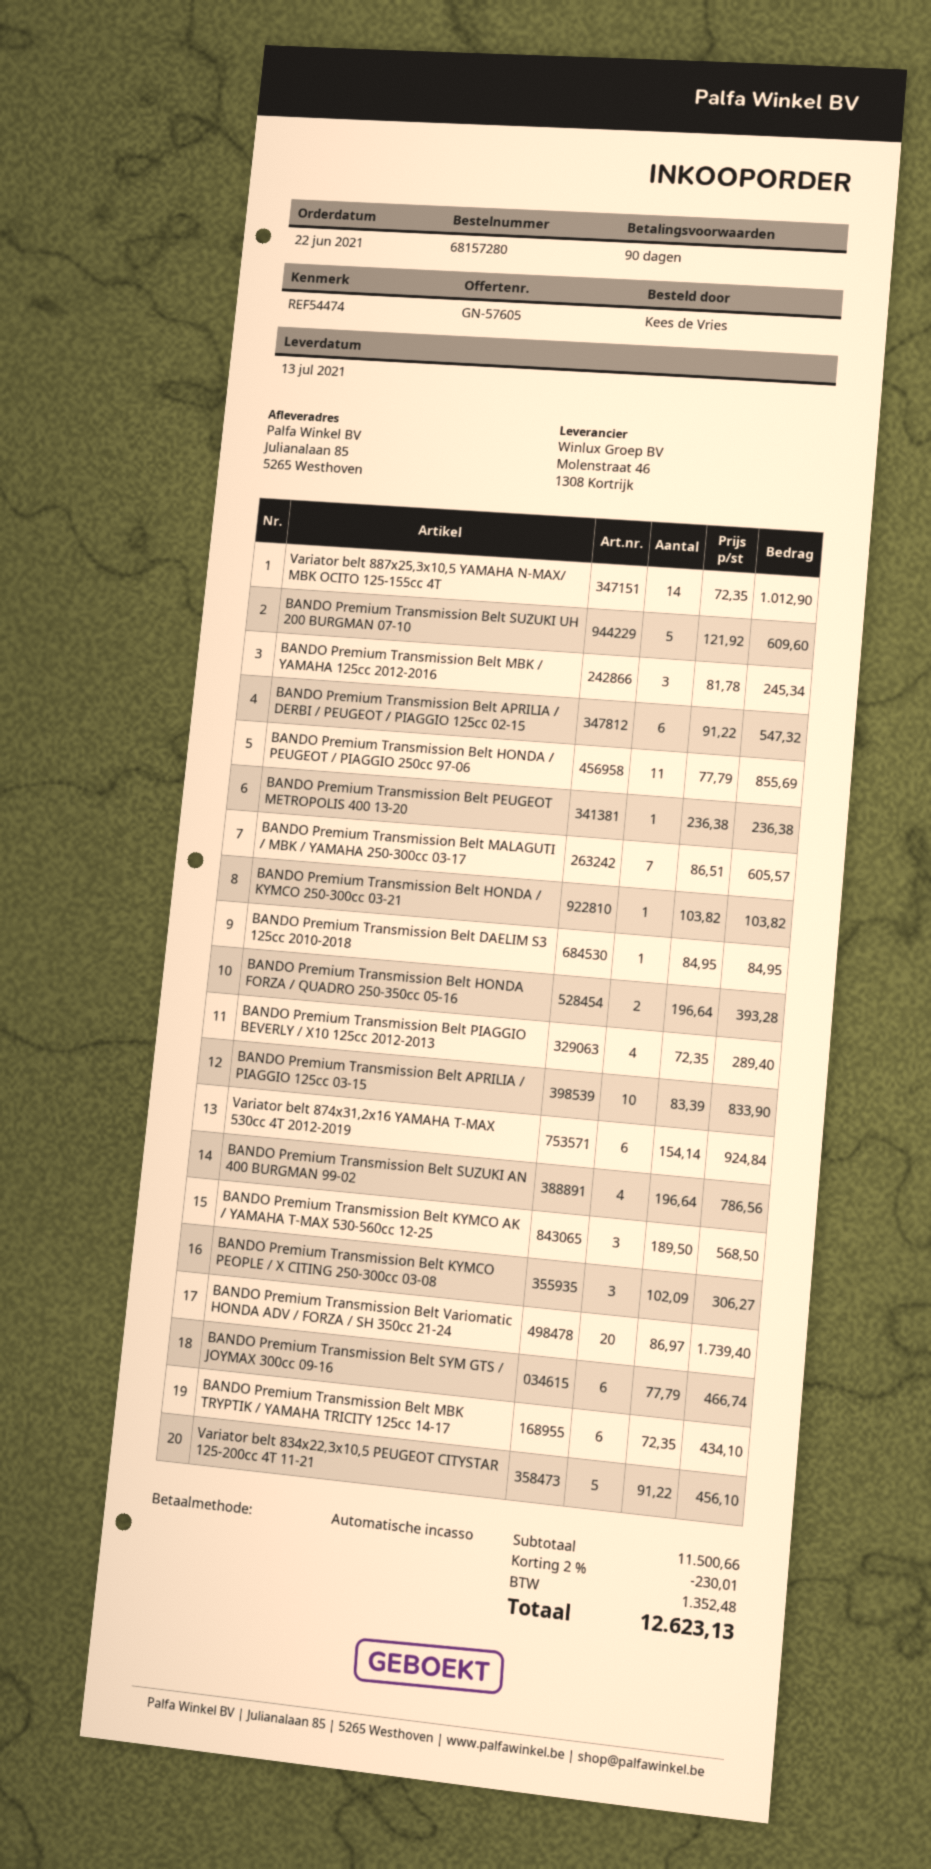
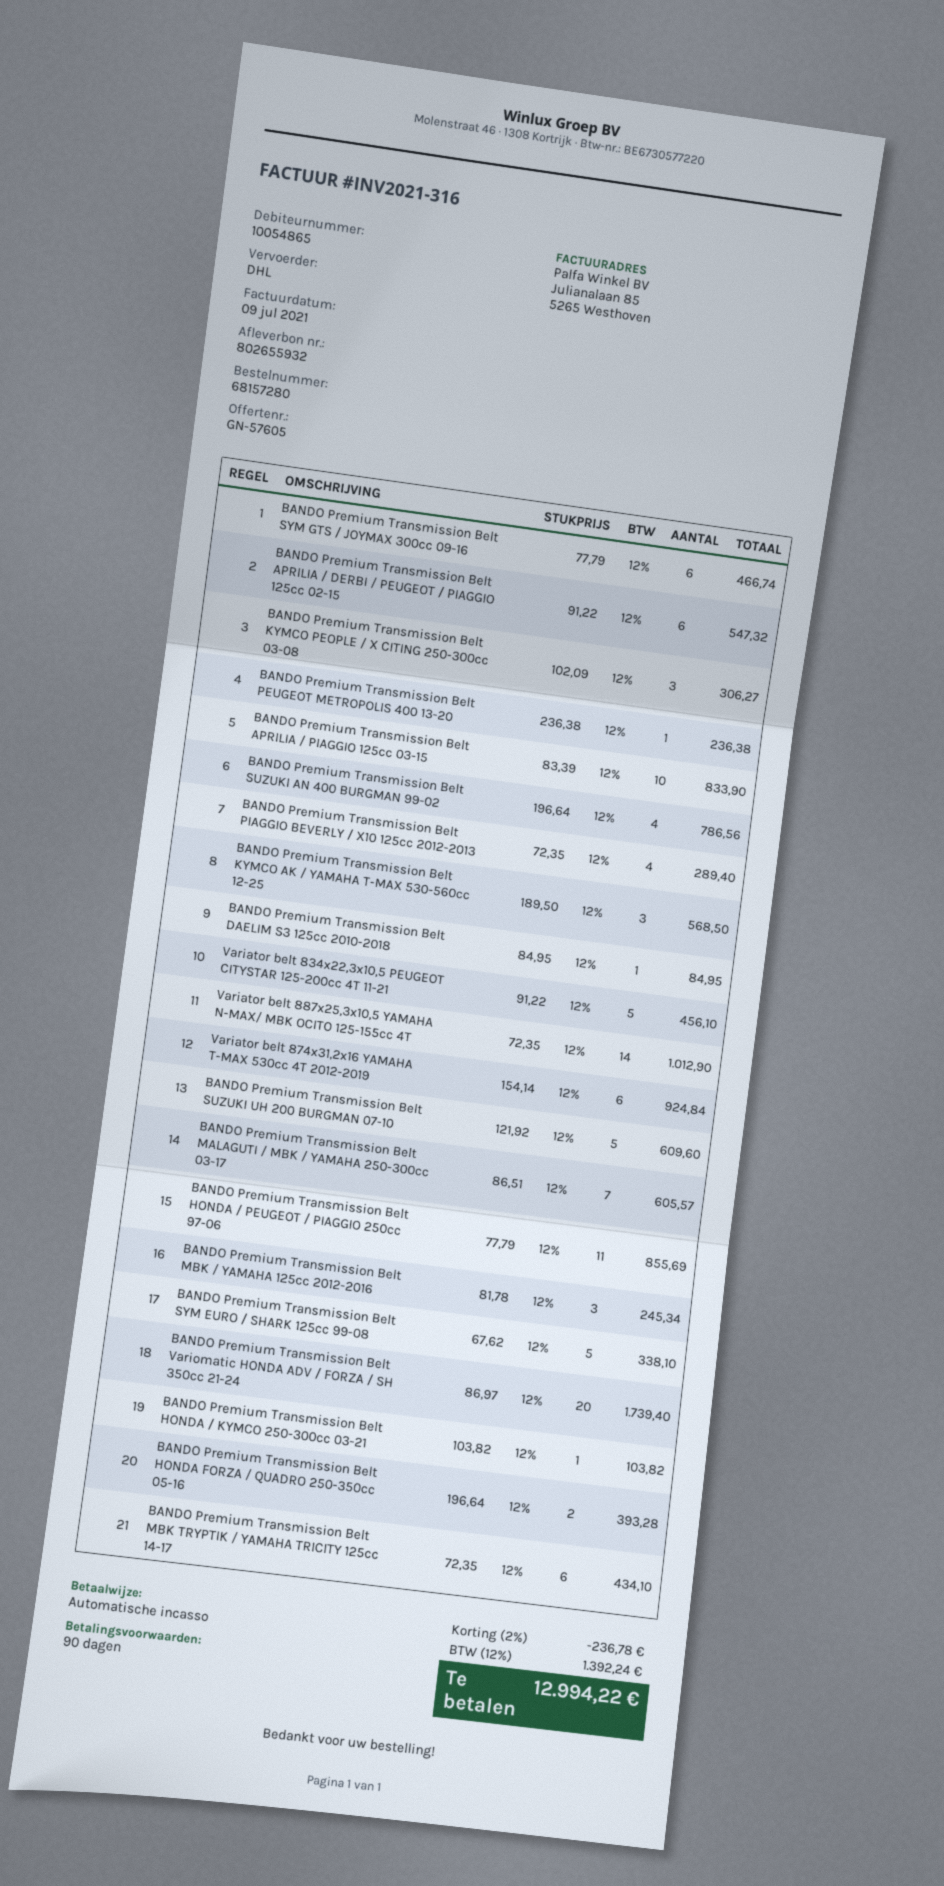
BANDO Premium Transmission Belt SYM EURO / SHARK 125cc 99-08: none -> 5 x 67.62 = 338.10
discount: 2% = 230.01 -> 2% = 236.78
tax: 1352.48 -> 1392.24
total: 12623.13 -> 12994.22

